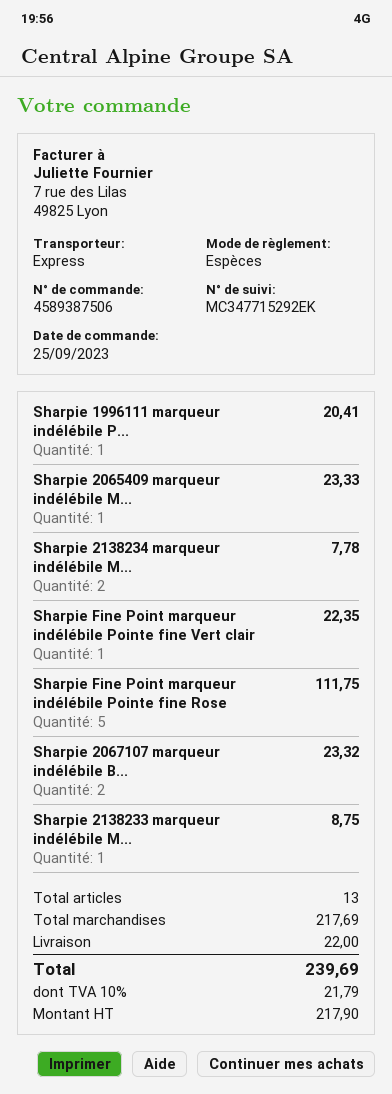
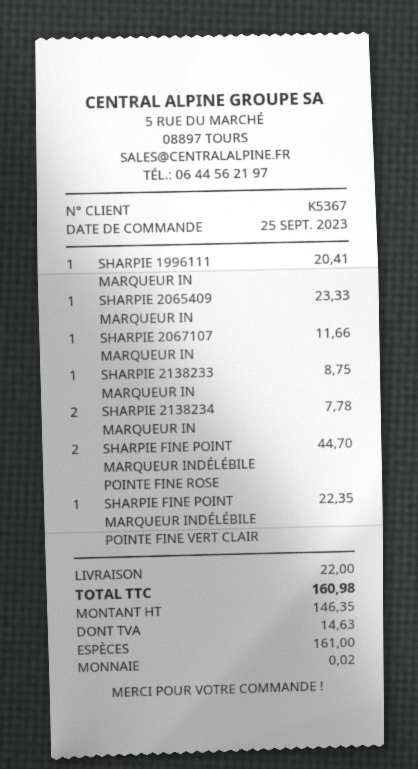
Sharpie Fine Point marqueur indélébile Pointe fine Rose: 5 for 111.75 -> 2 for 44.70
Sharpie 2067107 marqueur indélébile B...: 2 for 23.32 -> 1 for 11.66
net: 217.90 -> 146.35
tax: 21.79 -> 14.63
total: 239.69 -> 160.98

